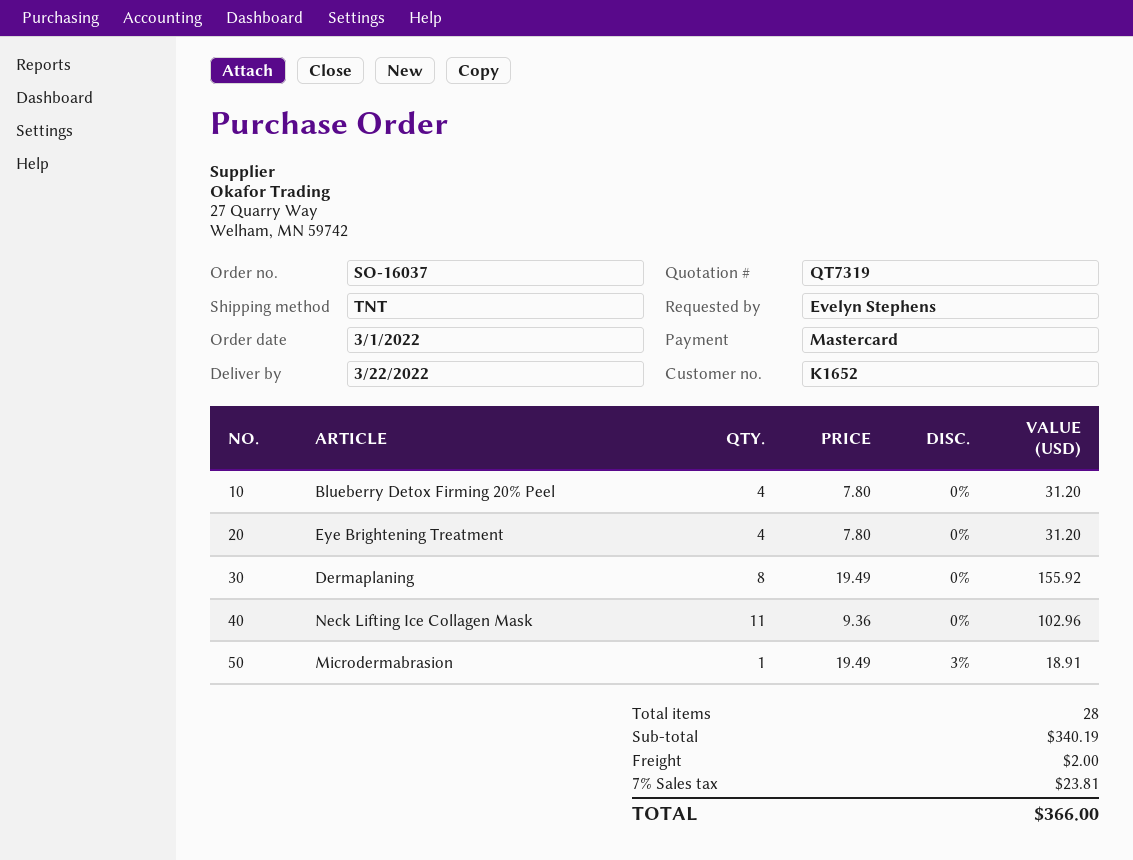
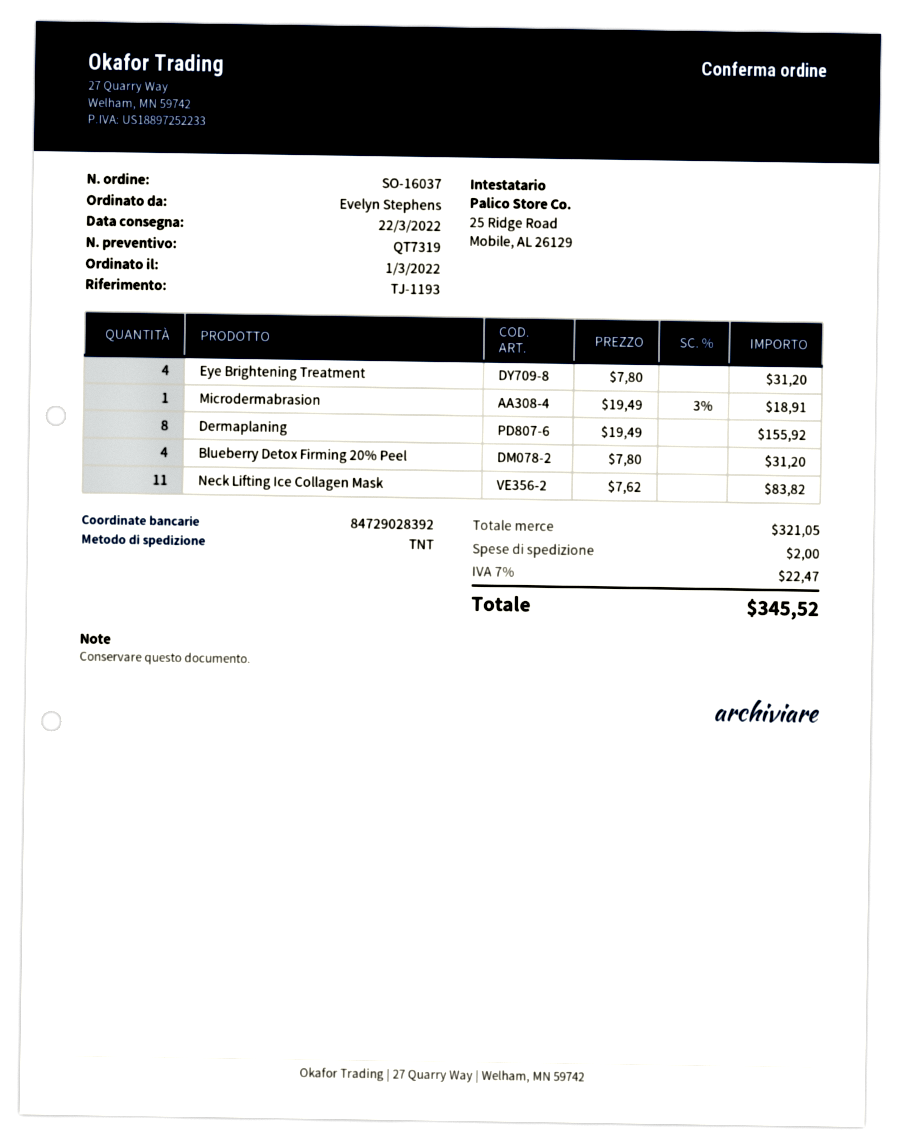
Neck Lifting Ice Collagen Mask: 11 x 9.36 = 102.96 -> 11 x 7.62 = 83.82
subtotal: 340.19 -> 321.05
tax: 7% = 23.81 -> 7% = 22.47
total: 366.00 -> 345.52

